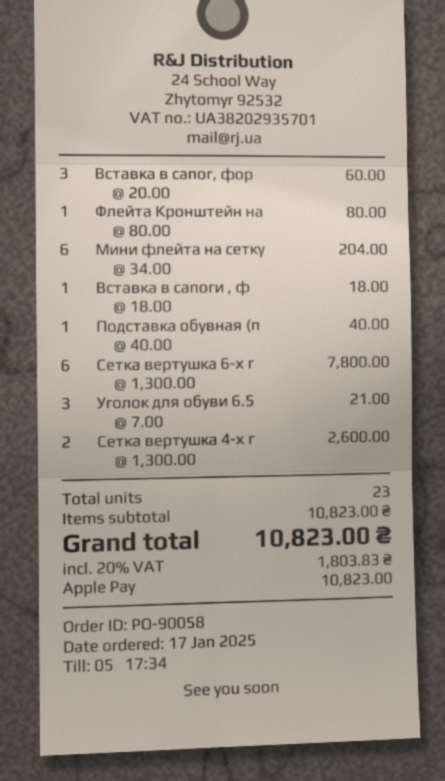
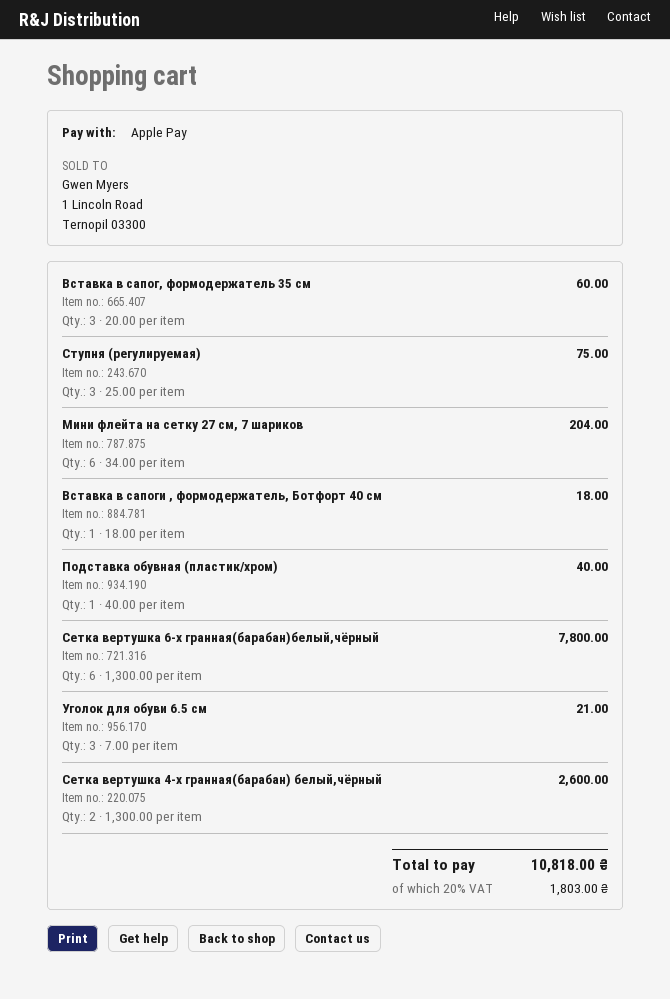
Флейта Кронштейн на: 1 x 80.00 = 80.00 -> none
Ступня (регулируемая): none -> 3 x 25.00 = 75.00
tax: 20% = 1803.83 -> 20% = 1803.00
total: 10823.00 -> 10818.00

